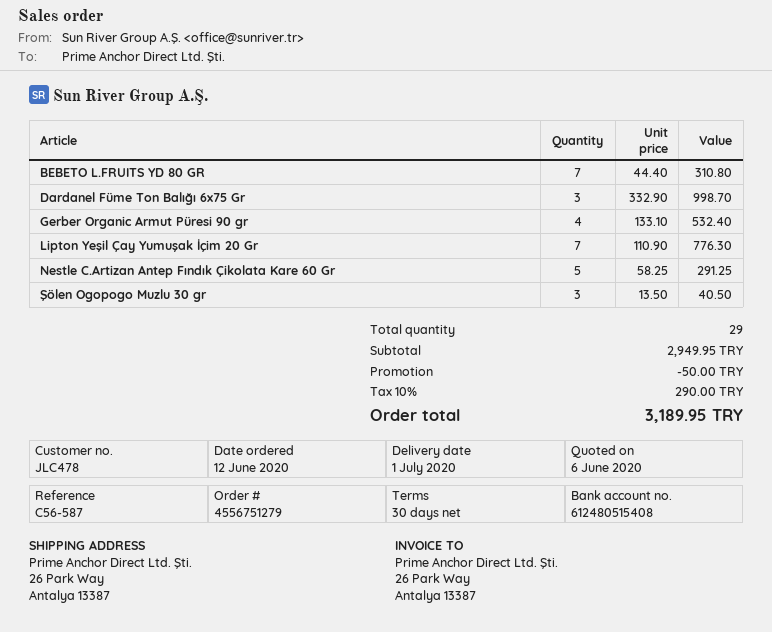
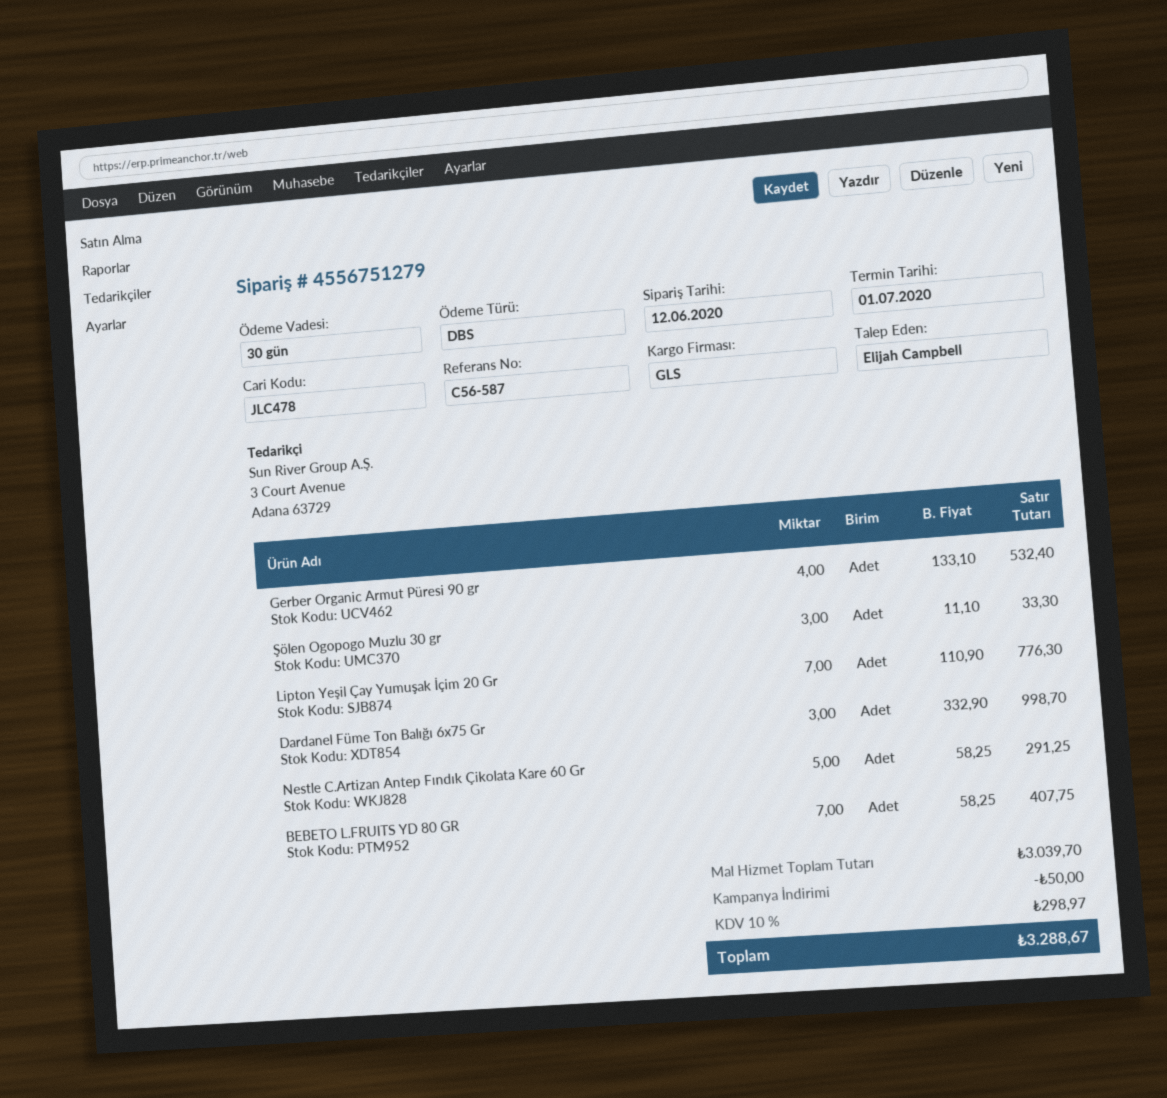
BEBETO L.FRUITS YD 80 GR: 7 x 44.40 = 310.80 -> 7 x 58.25 = 407.75
Şölen Ogopogo Muzlu 30 gr: 3 x 13.50 = 40.50 -> 3 x 11.10 = 33.30
subtotal: 2949.95 -> 3039.70
tax: 10% = 290.00 -> 10% = 298.97
total: 3189.95 -> 3288.67

